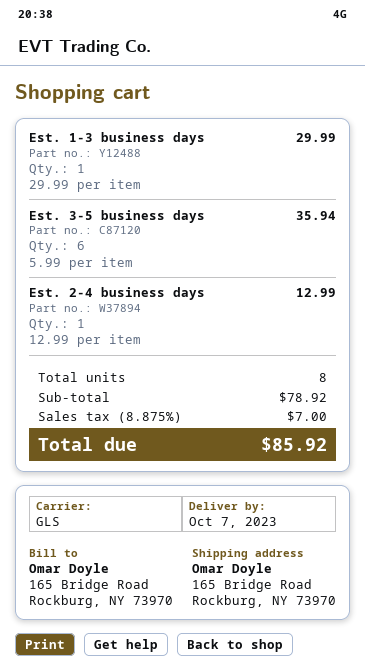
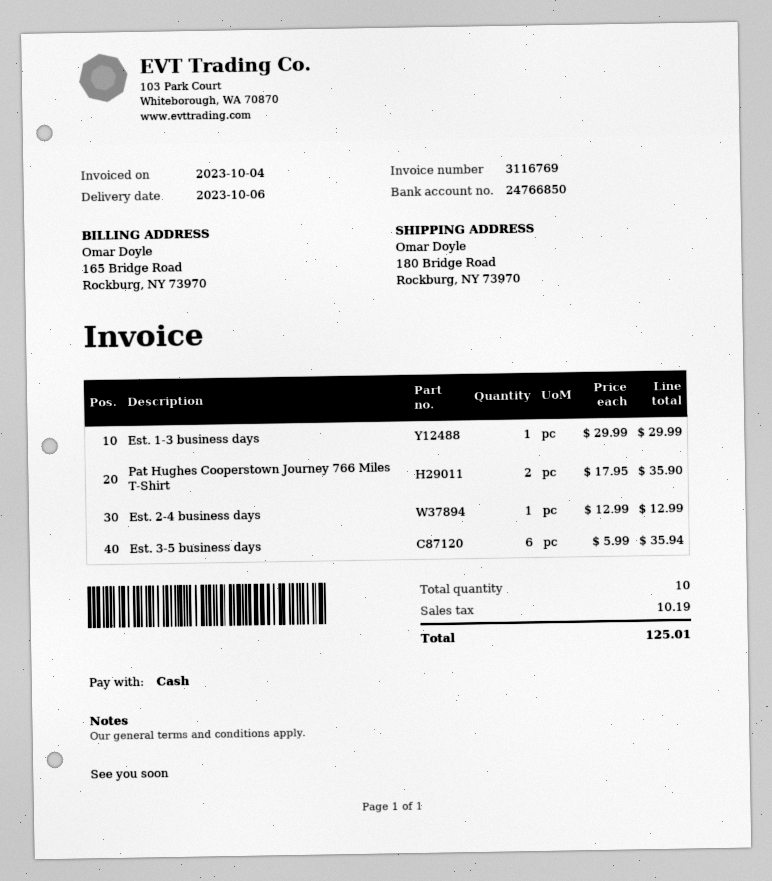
delivery date: 2023-10-07 -> 2023-10-06
ship to: 165 Bridge Road, Rockburg, NY 73970 -> 180 Bridge Road, Rockburg, NY 73970
Pat Hughes Cooperstown Journey 766 Miles T-Shirt: none -> 2 x 17.95 = 35.90
total quantity: 8 -> 10
tax: 7.00 -> 10.19
total: 85.92 -> 125.01

